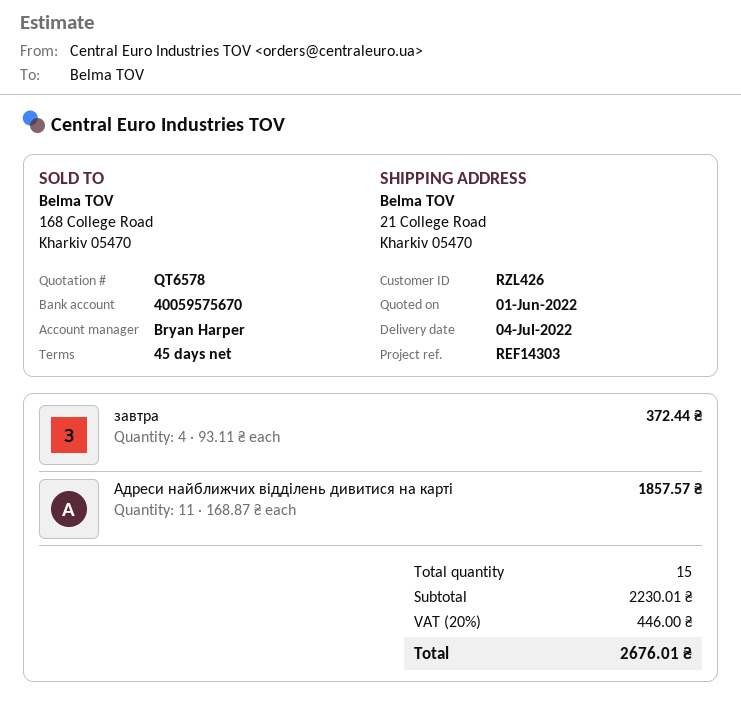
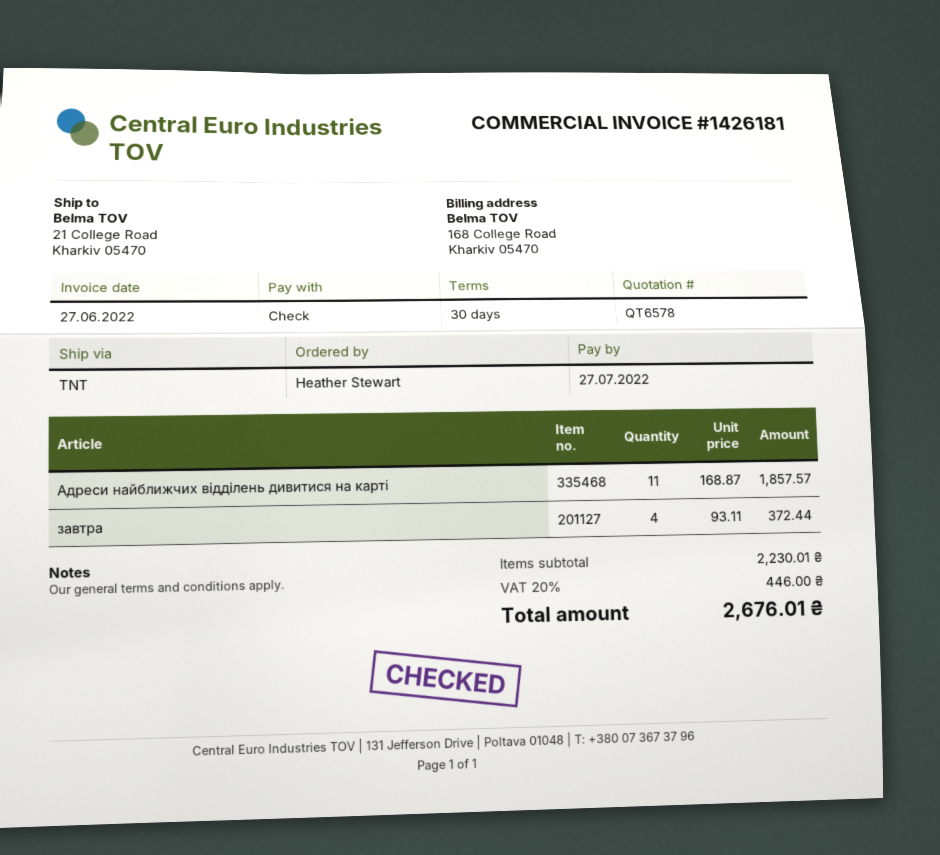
payment terms: 45 days -> 30 days

